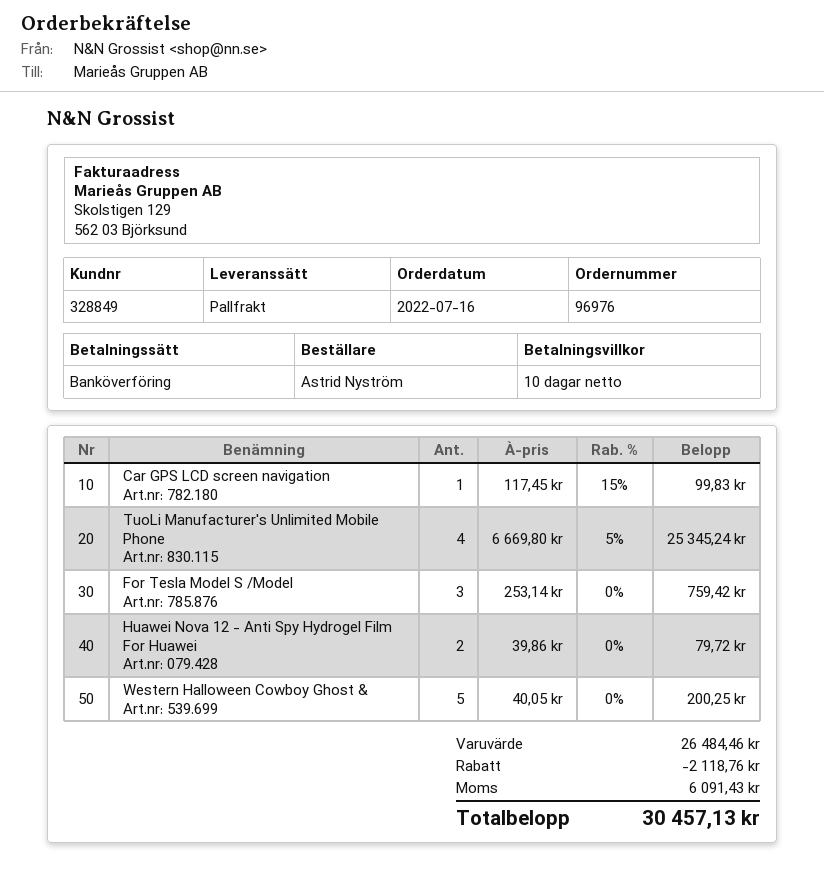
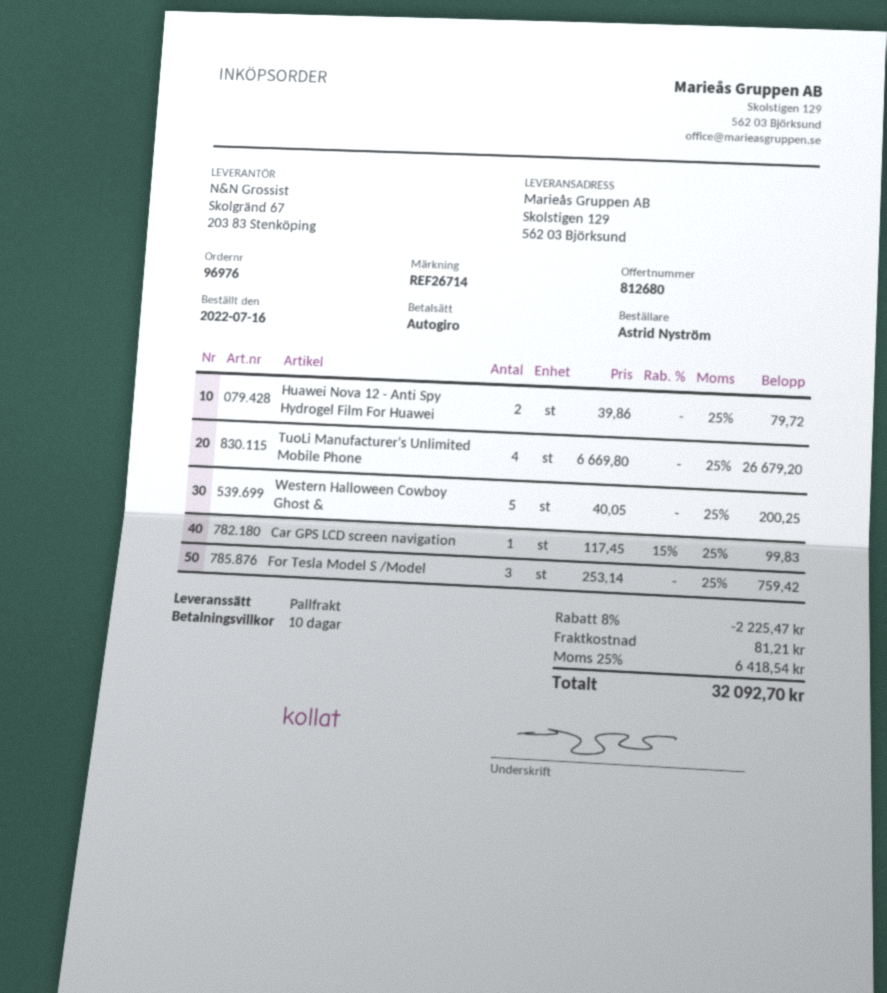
payment method: bank transfer -> direct debit
TuoLi Manufacturer's Unlimited Mobile Phone: 4 x 6669.80 - 5% = 25345.24 -> 4 x 6669.80 = 26679.20
discount: 2118.76 -> 2225.47
shipping: none -> 81.21
tax: 6091.43 -> 6418.54
total: 30457.13 -> 32092.70

